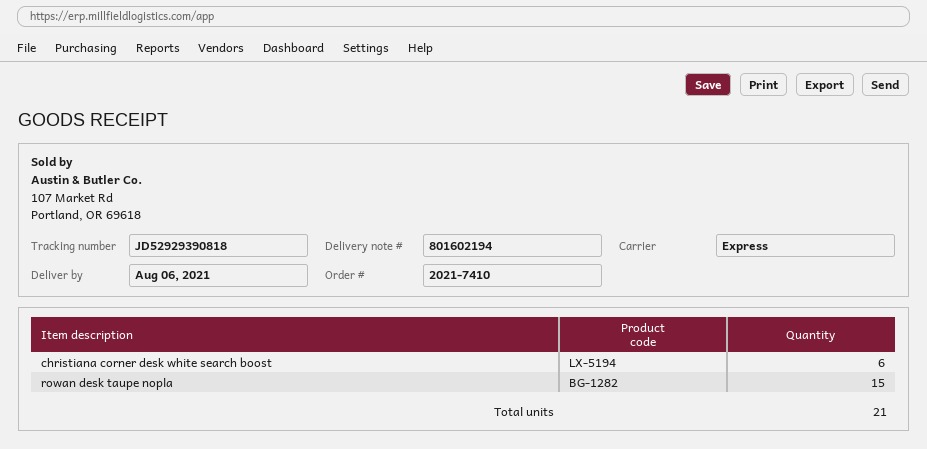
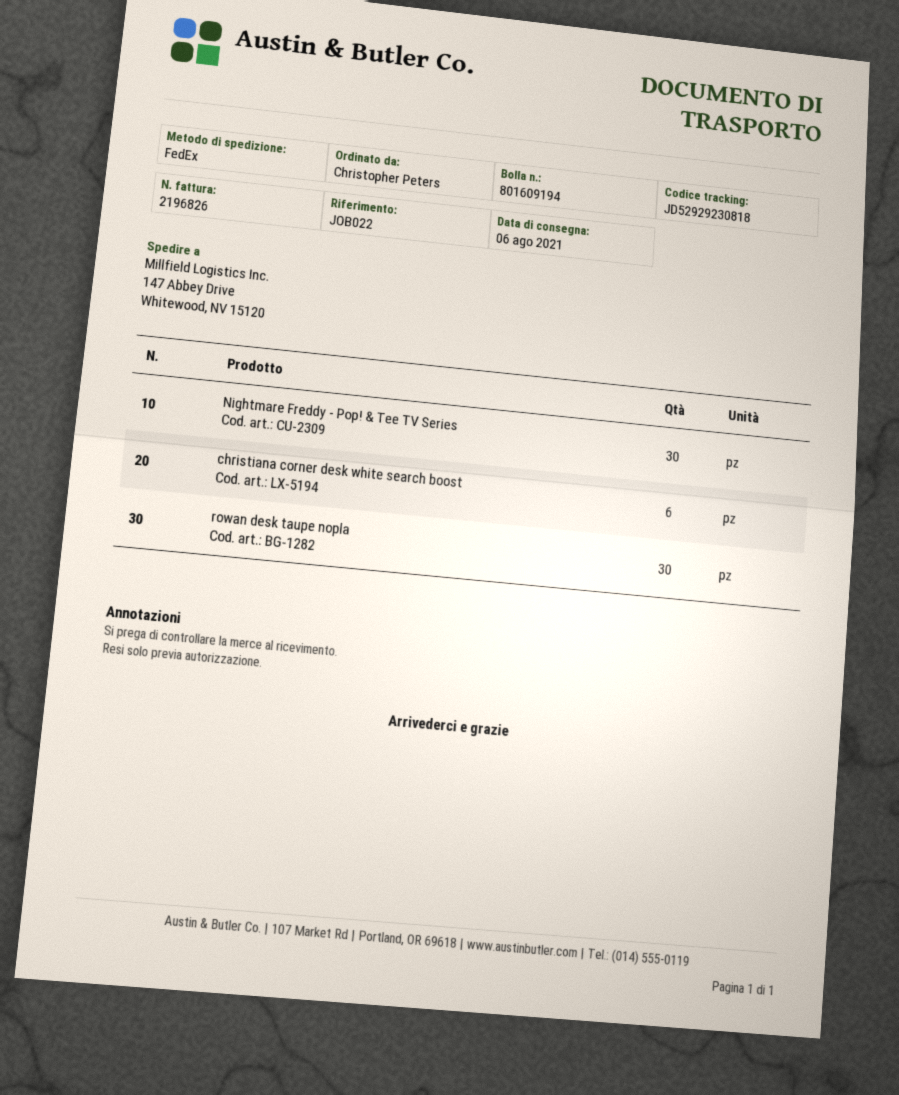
delivery note number: 801602194 -> 801609194
shipping method: express -> FedEx
tracking number: JD52929390818 -> JD52929230818
rowan desk taupe nopla: 15 -> 30
Nightmare Freddy - Pop! & Tee TV Series: none -> 30

